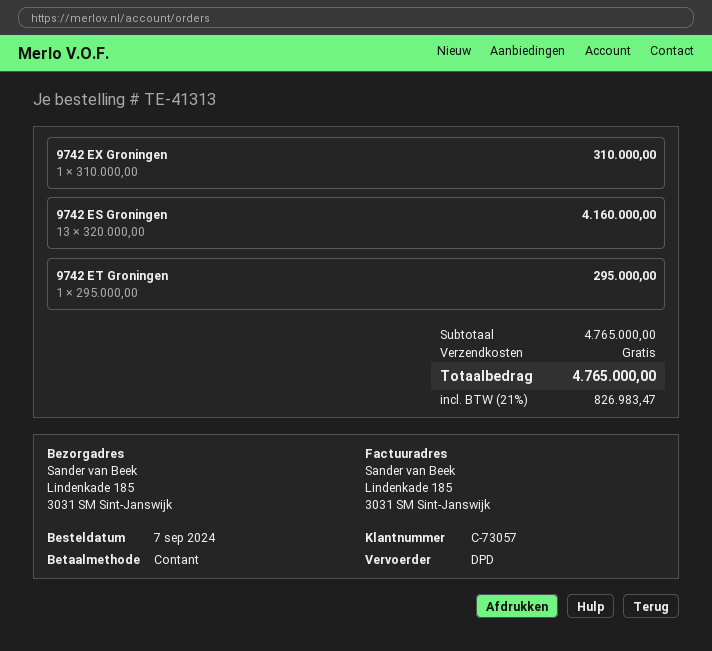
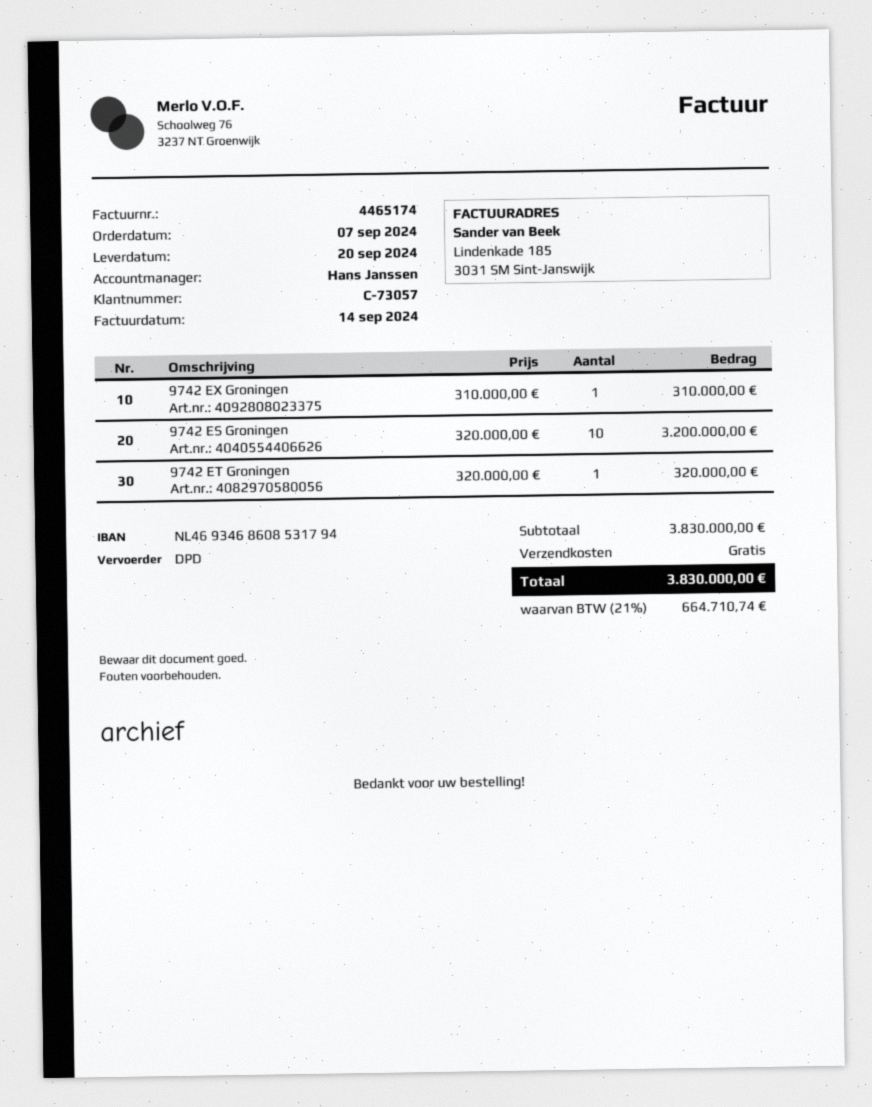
9742 ES Groningen: 13 x 320000.00 = 4160000.00 -> 10 x 320000.00 = 3200000.00
9742 ET Groningen: 1 x 295000.00 = 295000.00 -> 1 x 320000.00 = 320000.00
subtotal: 4765000.00 -> 3830000.00
tax: 21% = 826983.47 -> 21% = 664710.74
total: 4765000.00 -> 3830000.00

